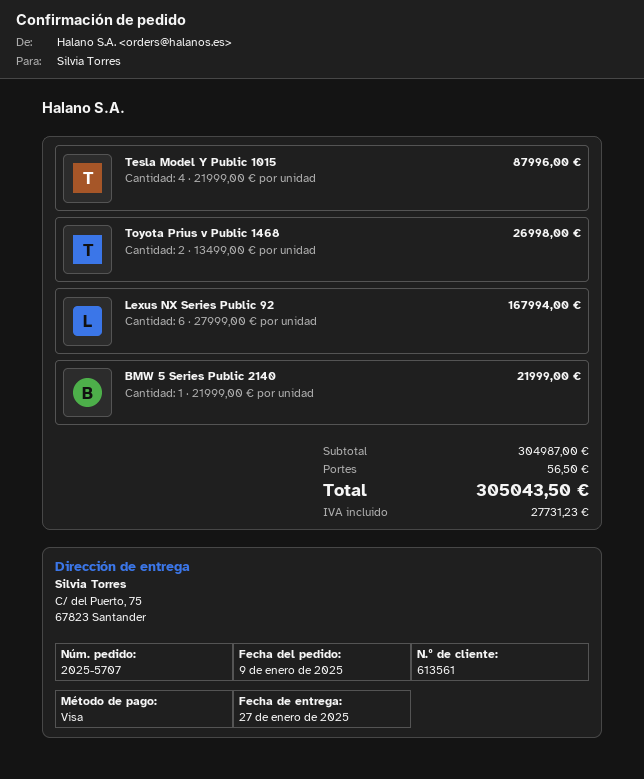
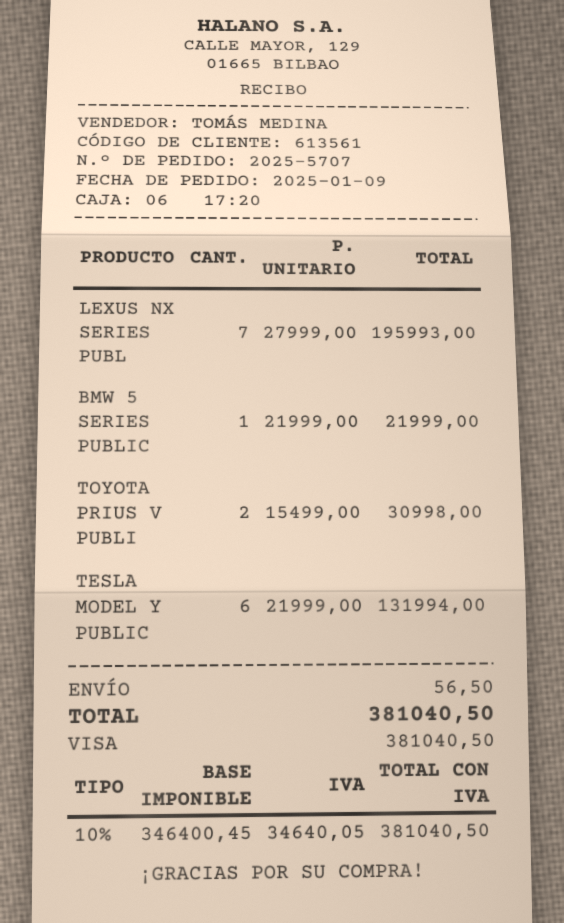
Tesla Model Y Public 1015: 4 x 21999.00 = 87996.00 -> 6 x 21999.00 = 131994.00
Toyota Prius v Public 1468: 2 x 13499.00 = 26998.00 -> 2 x 15499.00 = 30998.00
Lexus NX Series Public 92: 6 x 27999.00 = 167994.00 -> 7 x 27999.00 = 195993.00
tax: 27731.23 -> 34640.05
total: 305043.50 -> 381040.50

